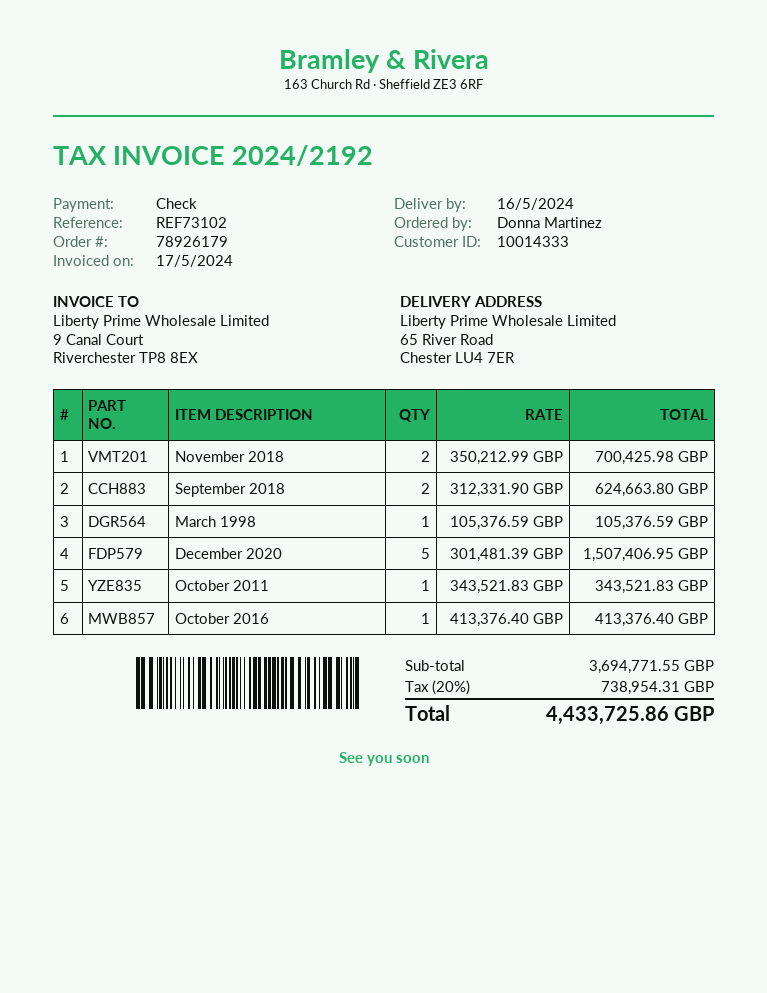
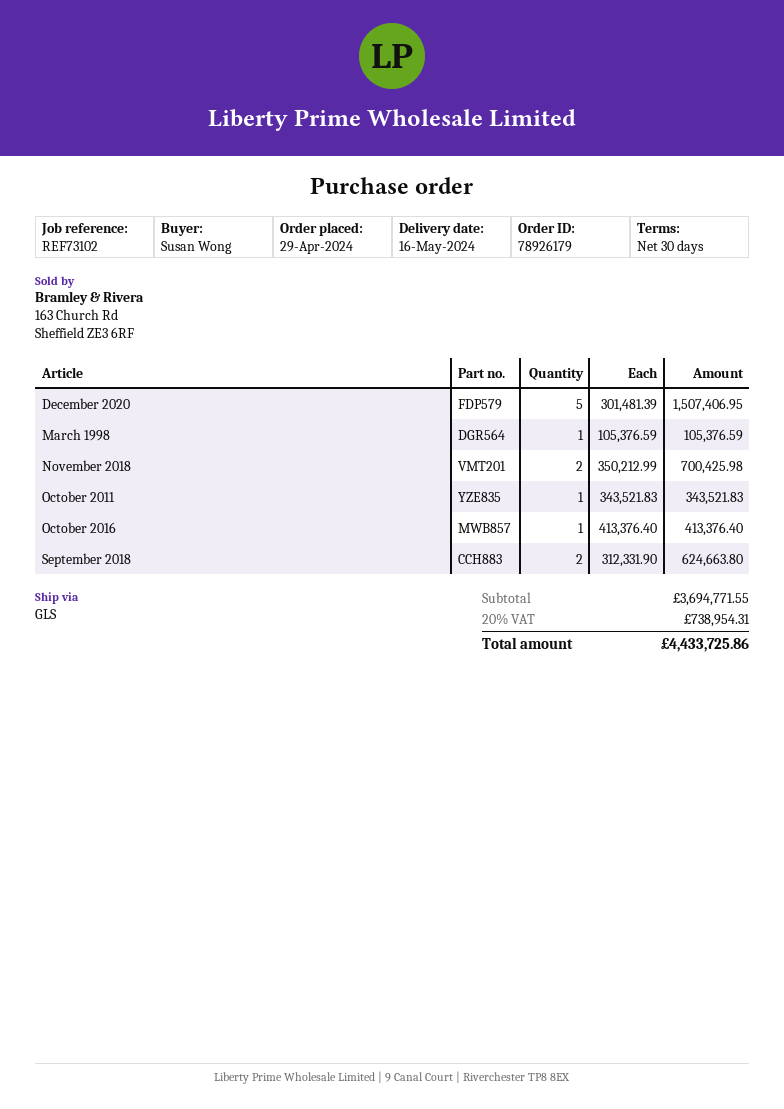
ordered by: Donna Martinez -> Susan Wong

